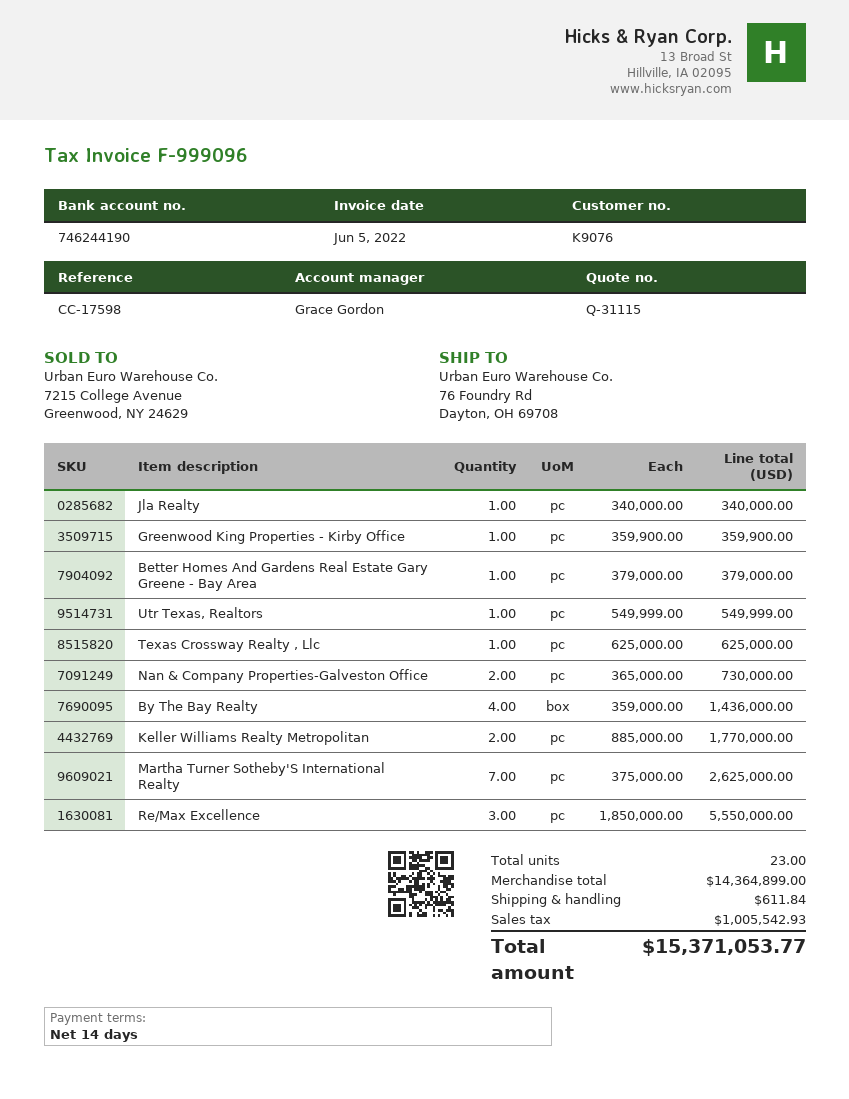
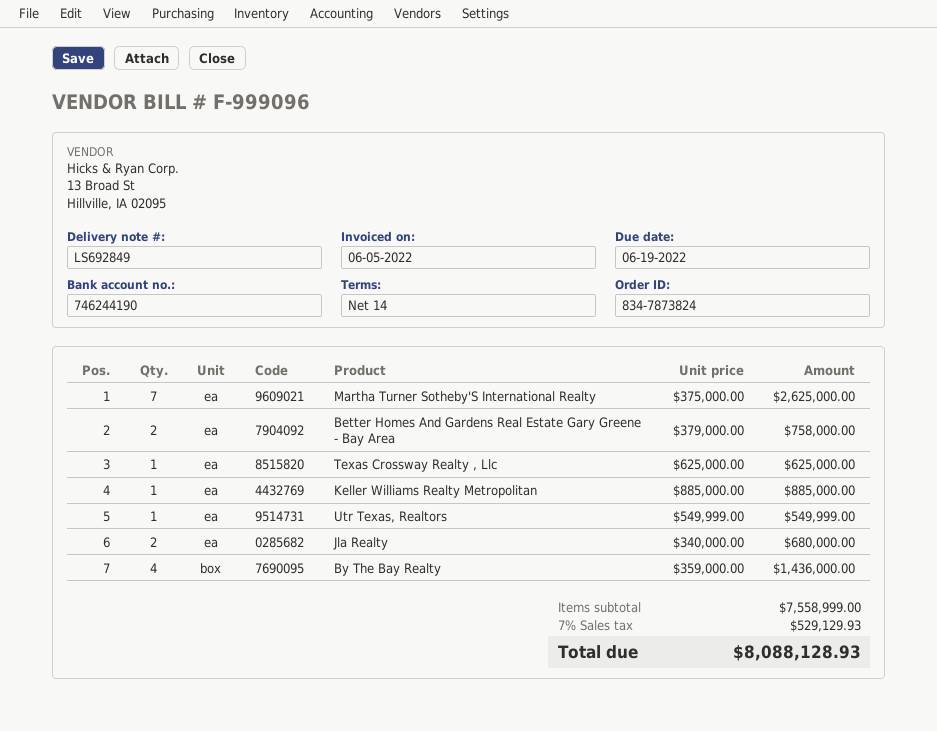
Jla Realty: 1 x 340000.00 = 340000.00 -> 2 x 340000.00 = 680000.00
Greenwood King Properties - Kirby Office: 1 x 359900.00 = 359900.00 -> none
Better Homes And Gardens Real Estate Gary Greene - Bay Area: 1 x 379000.00 = 379000.00 -> 2 x 379000.00 = 758000.00
Nan & Company Properties-Galveston Office: 2 x 365000.00 = 730000.00 -> none
Keller Williams Realty Metropolitan: 2 x 885000.00 = 1770000.00 -> 1 x 885000.00 = 885000.00
Re/Max Excellence: 3 x 1850000.00 = 5550000.00 -> none
subtotal: 14364899.00 -> 7558999.00
shipping: 611.84 -> none
tax: 1005542.93 -> 529129.93
total: 15371053.77 -> 8088128.93

